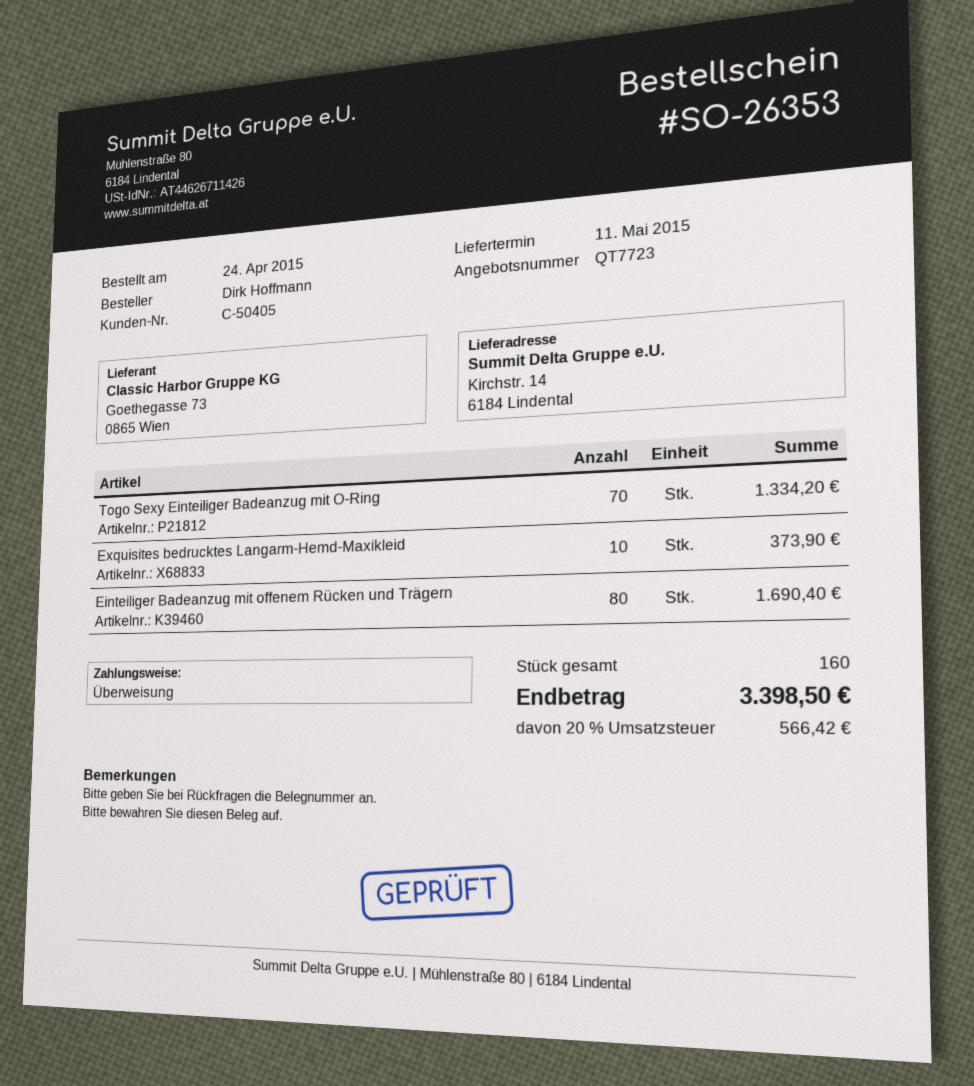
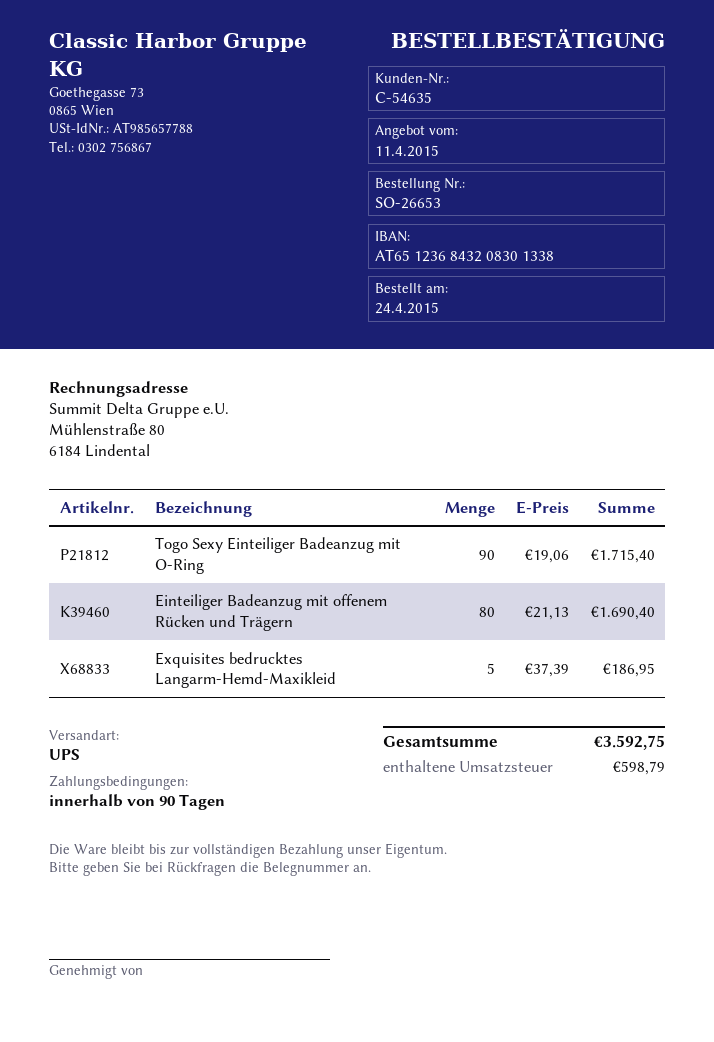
order number: SO-26353 -> SO-26653
customer number: C-50405 -> C-54635
Togo Sexy Einteiliger Badeanzug mit O-Ring: 70 for 1334.20 -> 90 for 1715.40
Exquisites bedrucktes Langarm-Hemd-Maxikleid: 10 for 373.90 -> 5 for 186.95
tax: 566.42 -> 598.79
total: 3398.50 -> 3592.75

